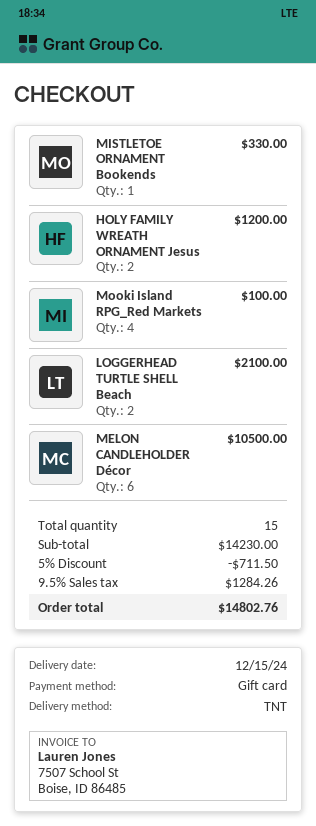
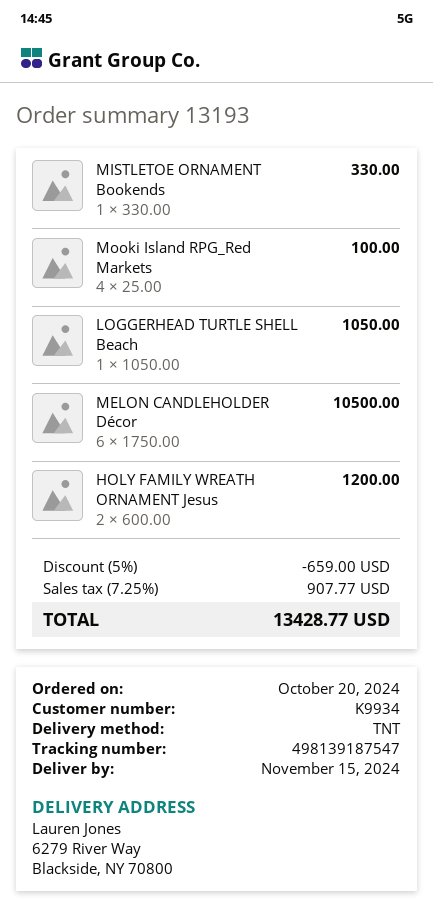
delivery date: 2024-12-15 -> 2024-11-15
LOGGERHEAD TURTLE SHELL Beach: 2 for 2100.00 -> 1 for 1050.00
discount: 5% = 711.50 -> 5% = 659.00
tax: 9.5% = 1284.26 -> 7.25% = 907.77
total: 14802.76 -> 13428.77

